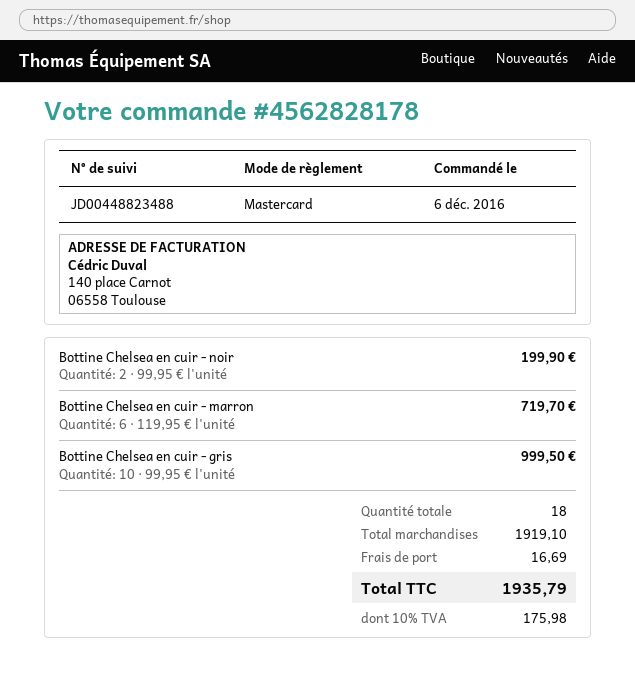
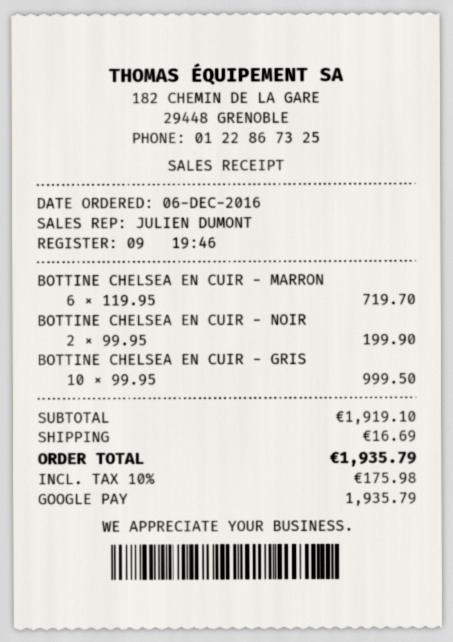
payment method: Mastercard -> Google Pay

